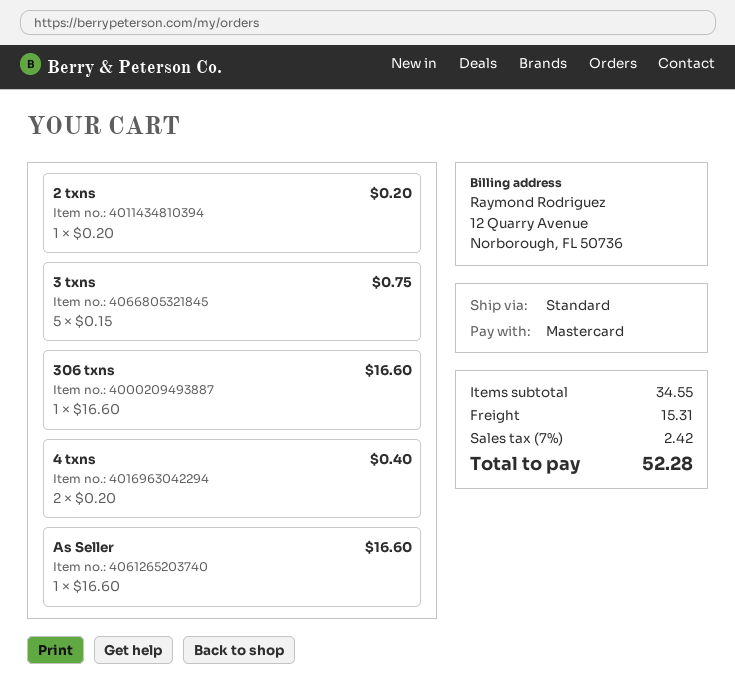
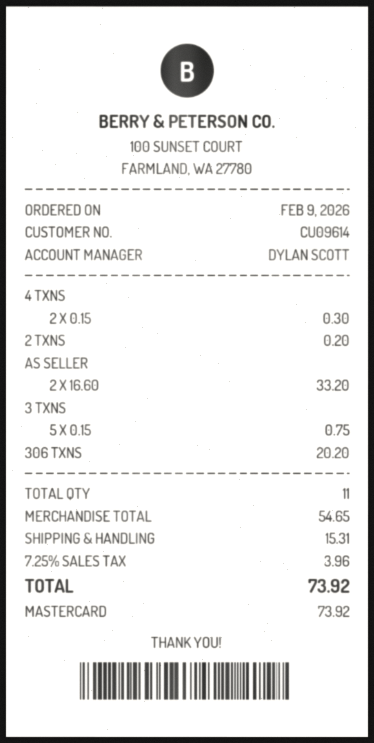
306 txns: 1 x 16.60 = 16.60 -> 1 x 20.20 = 20.20
4 txns: 2 x 0.20 = 0.40 -> 2 x 0.15 = 0.30
As Seller: 1 x 16.60 = 16.60 -> 2 x 16.60 = 33.20
subtotal: 34.55 -> 54.65
tax: 7% = 2.42 -> 7.25% = 3.96
total: 52.28 -> 73.92

